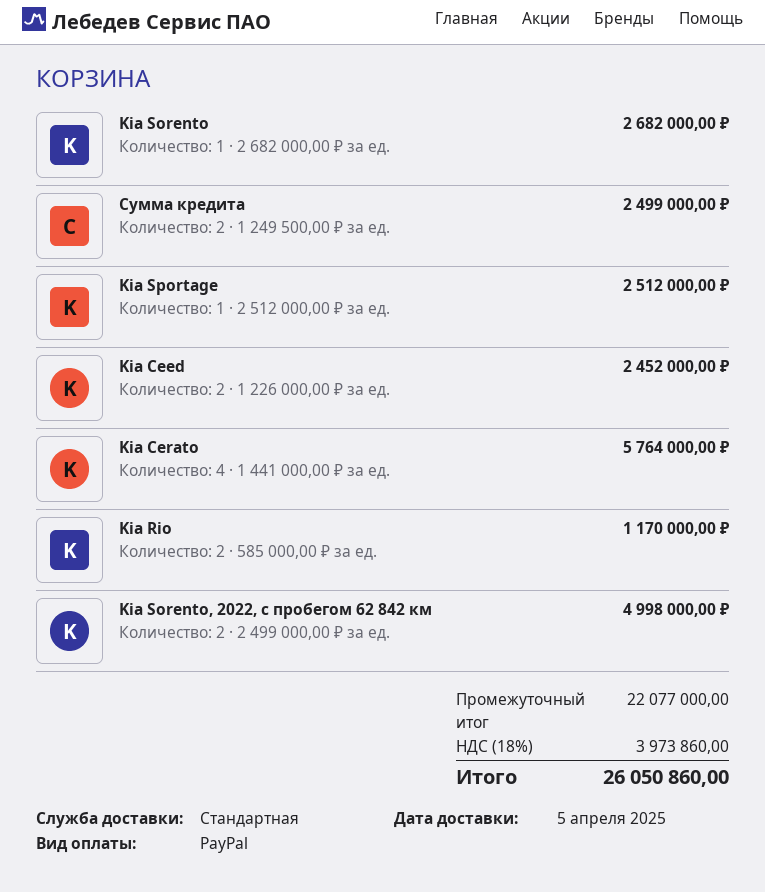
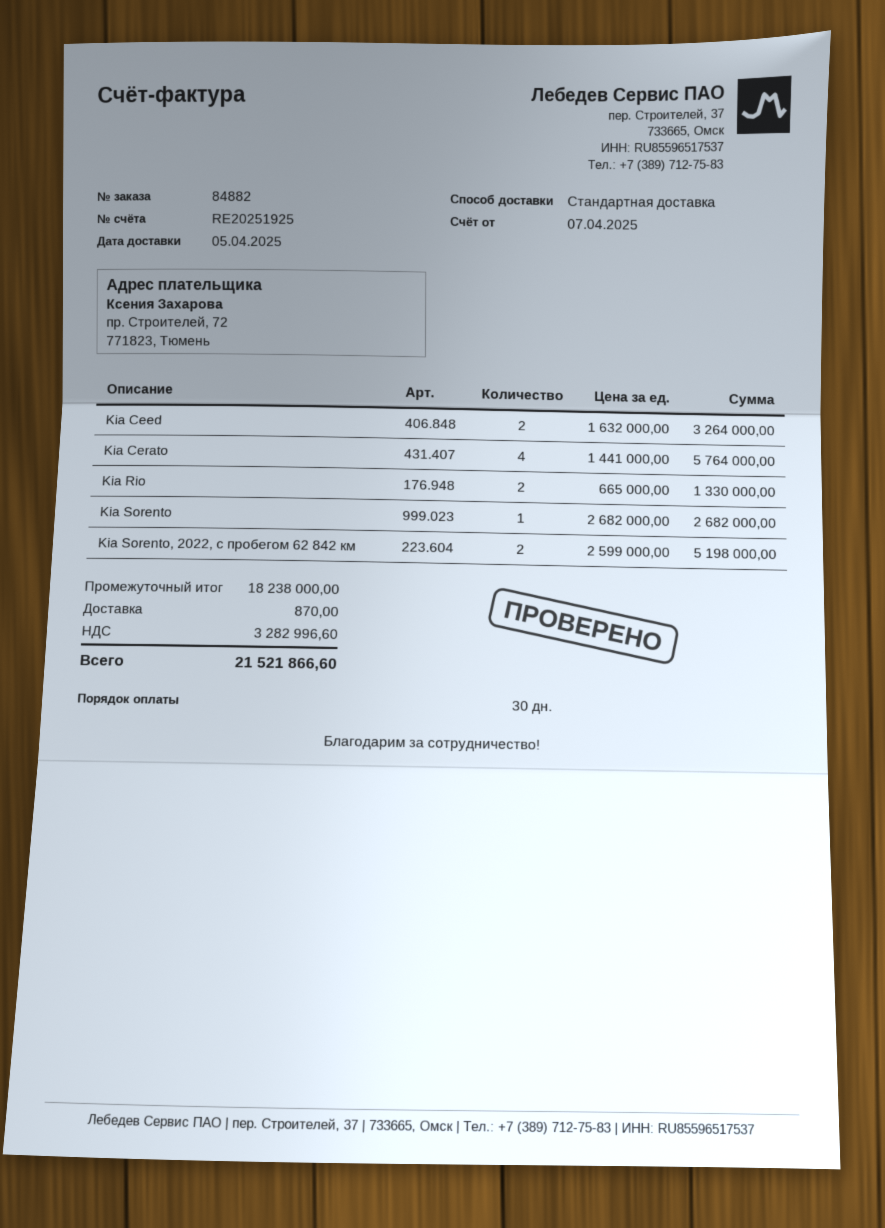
Сумма кредита: 2 x 1249500.00 = 2499000.00 -> none
Kia Sportage: 1 x 2512000.00 = 2512000.00 -> none
Kia Ceed: 2 x 1226000.00 = 2452000.00 -> 2 x 1632000.00 = 3264000.00
Kia Rio: 2 x 585000.00 = 1170000.00 -> 2 x 665000.00 = 1330000.00
Kia Sorento, 2022, с пробегом 62 842 км: 2 x 2499000.00 = 4998000.00 -> 2 x 2599000.00 = 5198000.00
subtotal: 22077000.00 -> 18238000.00
shipping: none -> 870.00
tax: 3973860.00 -> 3282996.60
total: 26050860.00 -> 21521866.60

